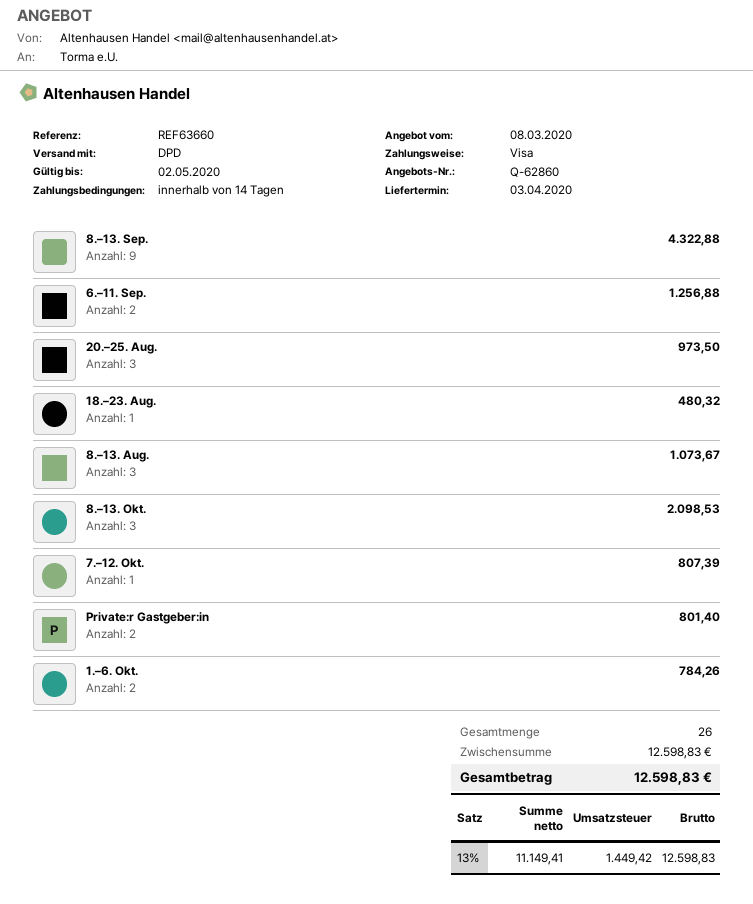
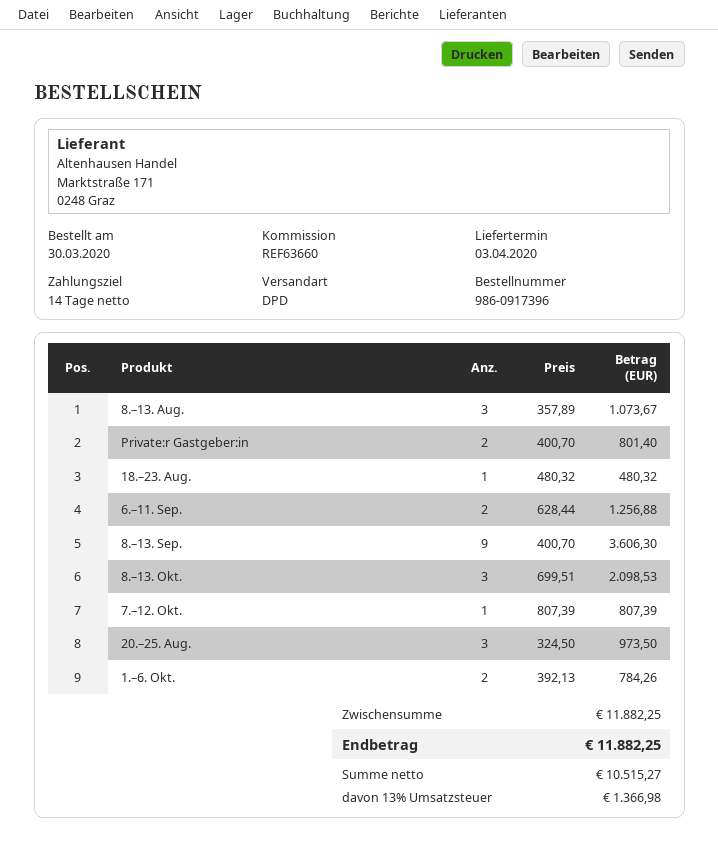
8.–13. Sep.: 9 for 4322.88 -> 9 for 3606.30
subtotal: 12598.83 -> 11882.25
net: 11149.41 -> 10515.27
tax: 13% = 1449.42 -> 13% = 1366.98
total: 12598.83 -> 11882.25

